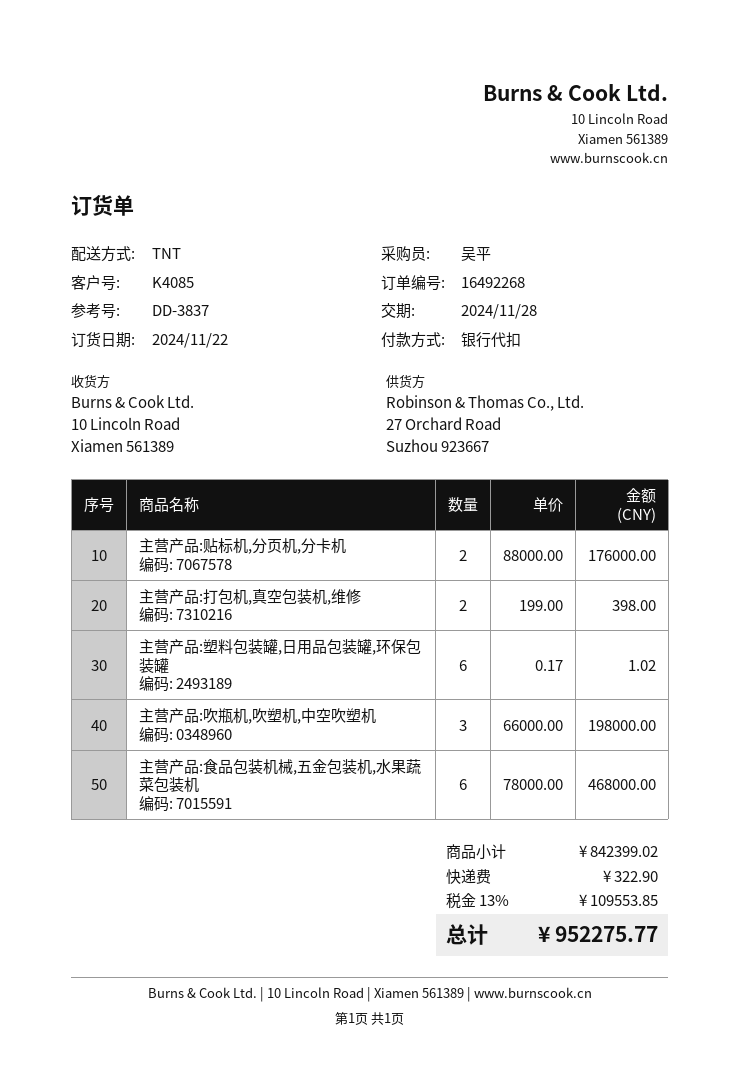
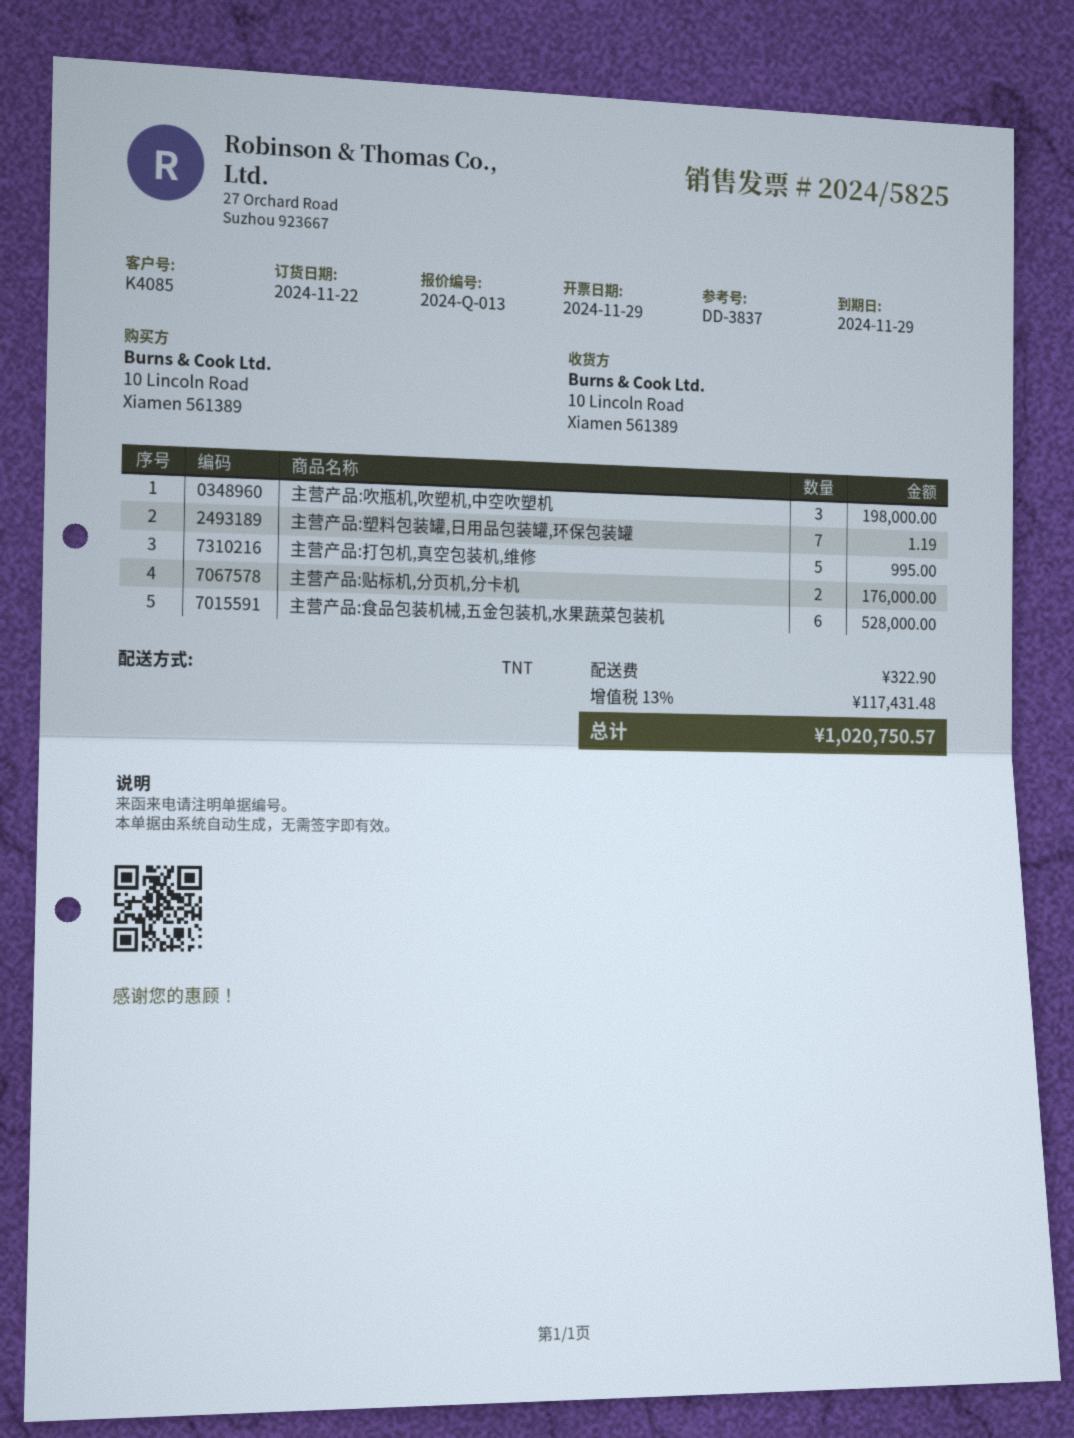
主营产品:打包机,真空包装机,维修: 2 for 398.00 -> 5 for 995.00
主营产品:塑料包装罐,日用品包装罐,环保包装罐: 6 for 1.02 -> 7 for 1.19
主营产品:食品包装机械,五金包装机,水果蔬菜包装机: 6 for 468000.00 -> 6 for 528000.00
tax: 13% = 109553.85 -> 13% = 117431.48
total: 952275.77 -> 1020750.57

